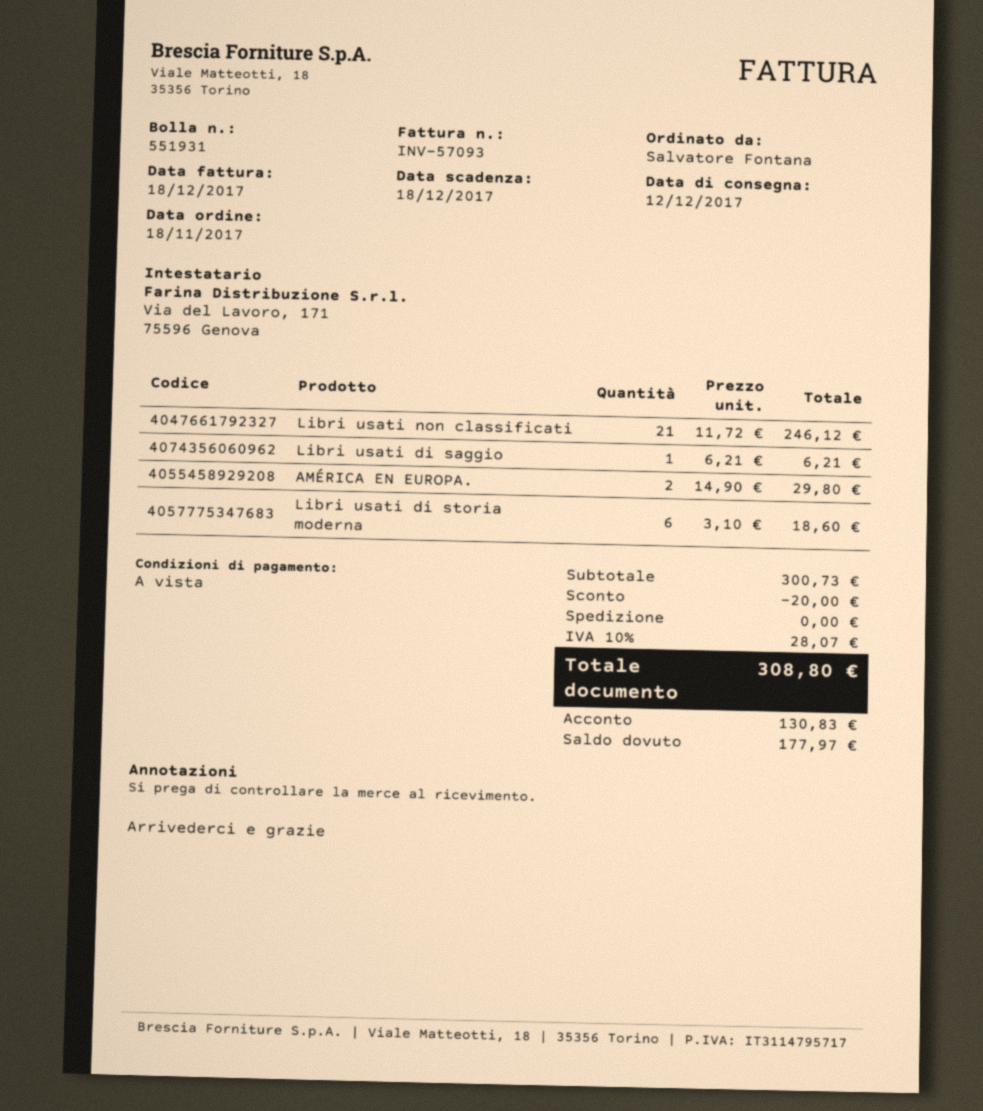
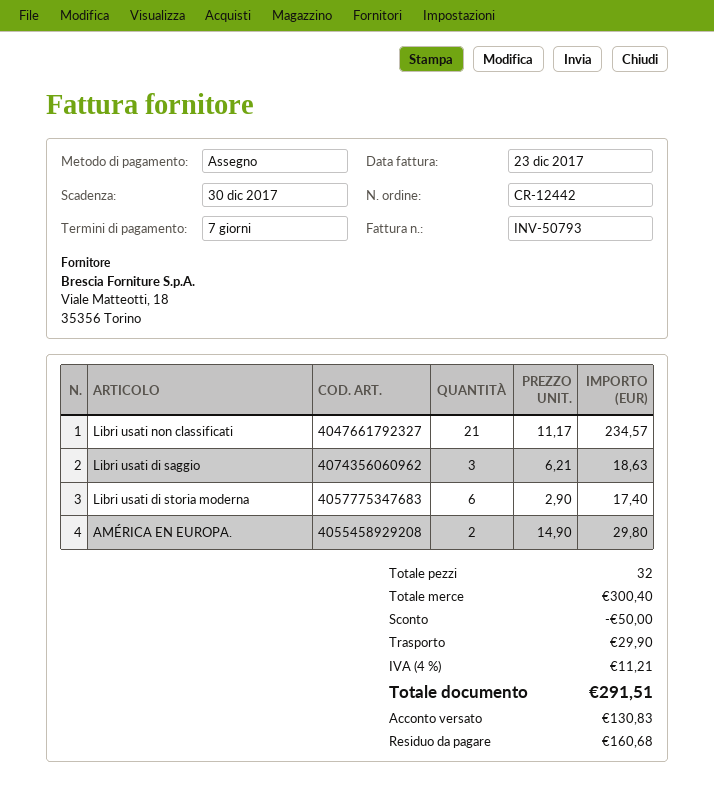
invoice number: INV-57093 -> INV-50793
invoice date: 2017-12-18 -> 2017-12-23
payment terms: on receipt -> 7 days
due date: 2017-12-18 -> 2017-12-30
Libri usati non classificati: 21 x 11.72 = 246.12 -> 21 x 11.17 = 234.57
Libri usati di saggio: 1 x 6.21 = 6.21 -> 3 x 6.21 = 18.63
Libri usati di storia moderna: 6 x 3.10 = 18.60 -> 6 x 2.90 = 17.40
subtotal: 300.73 -> 300.40
discount: 20.00 -> 50.00
shipping: 0.00 -> 29.90
tax: 10% = 28.07 -> 4% = 11.21
total: 308.80 -> 291.51
balance: 177.97 -> 160.68

